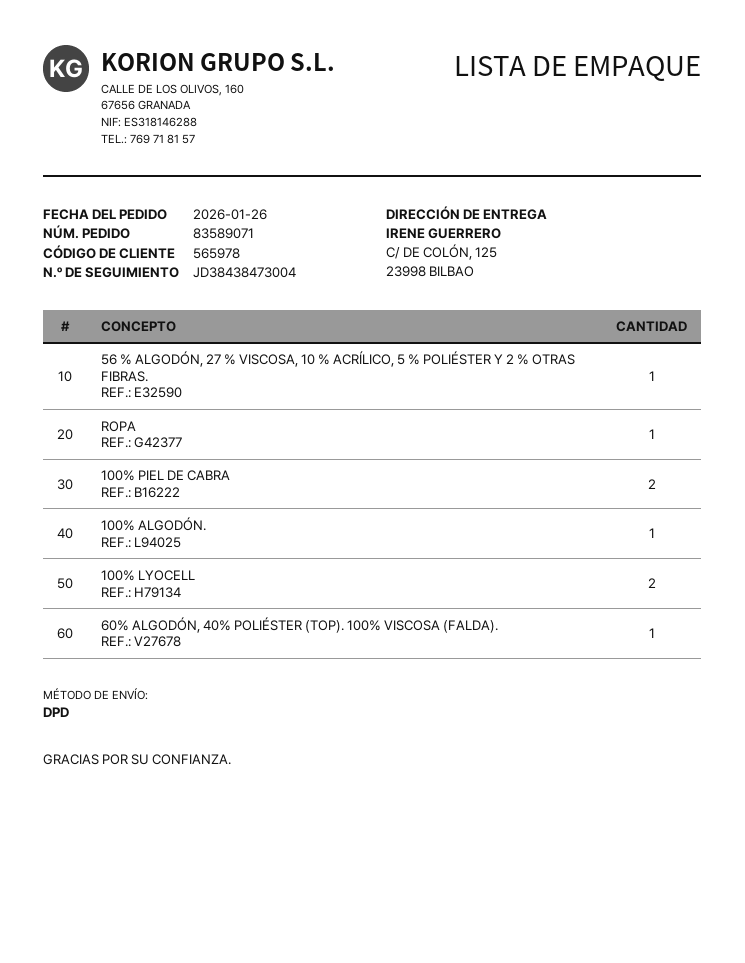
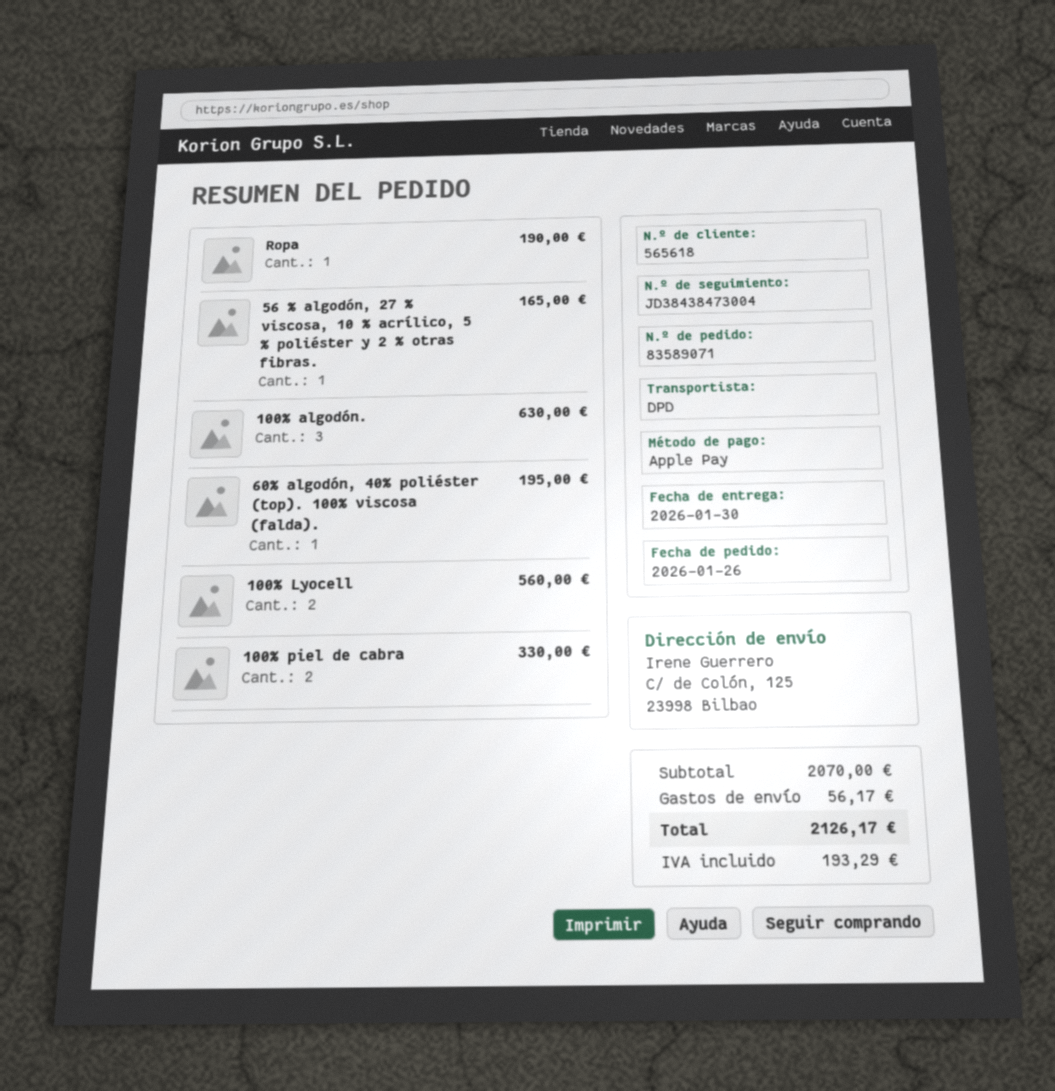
customer number: 565978 -> 565618
100% ALGODÓN.: 1 -> 3

